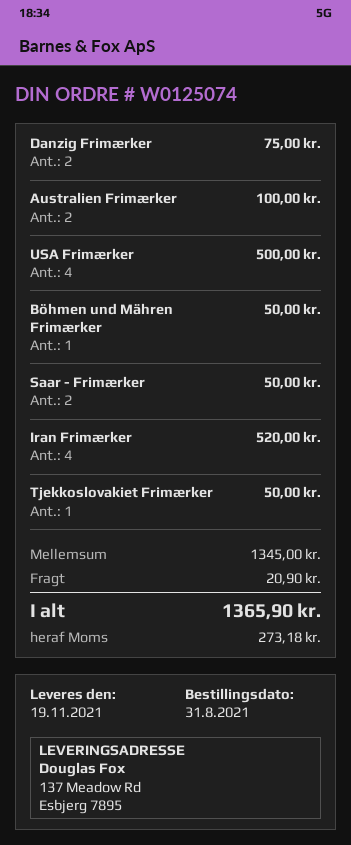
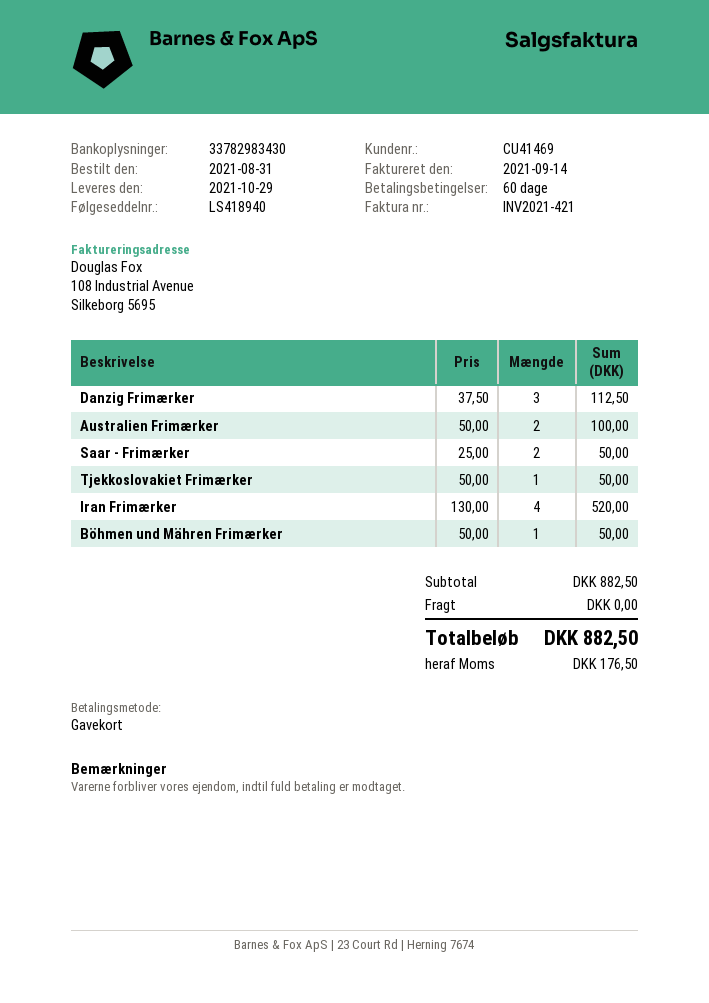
delivery date: 2021-11-19 -> 2021-10-29
Danzig Frimærker: 2 for 75.00 -> 3 for 112.50
USA Frimærker: 4 for 500.00 -> none
subtotal: 1345.00 -> 882.50
shipping: 20.90 -> 0.00
tax: 273.18 -> 176.50
total: 1365.90 -> 882.50

